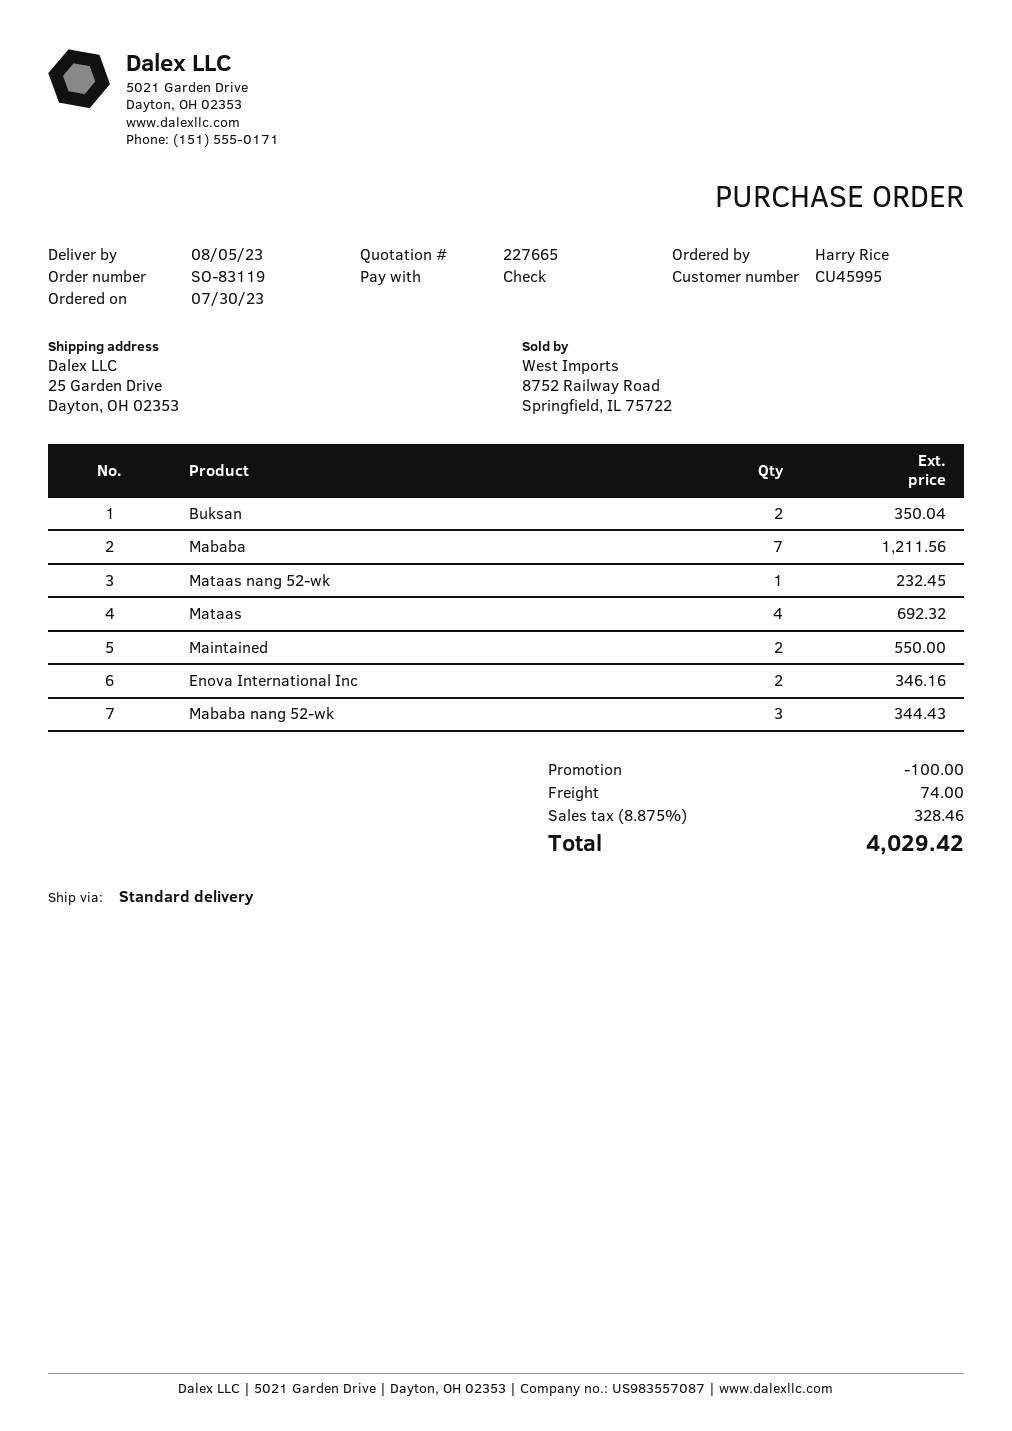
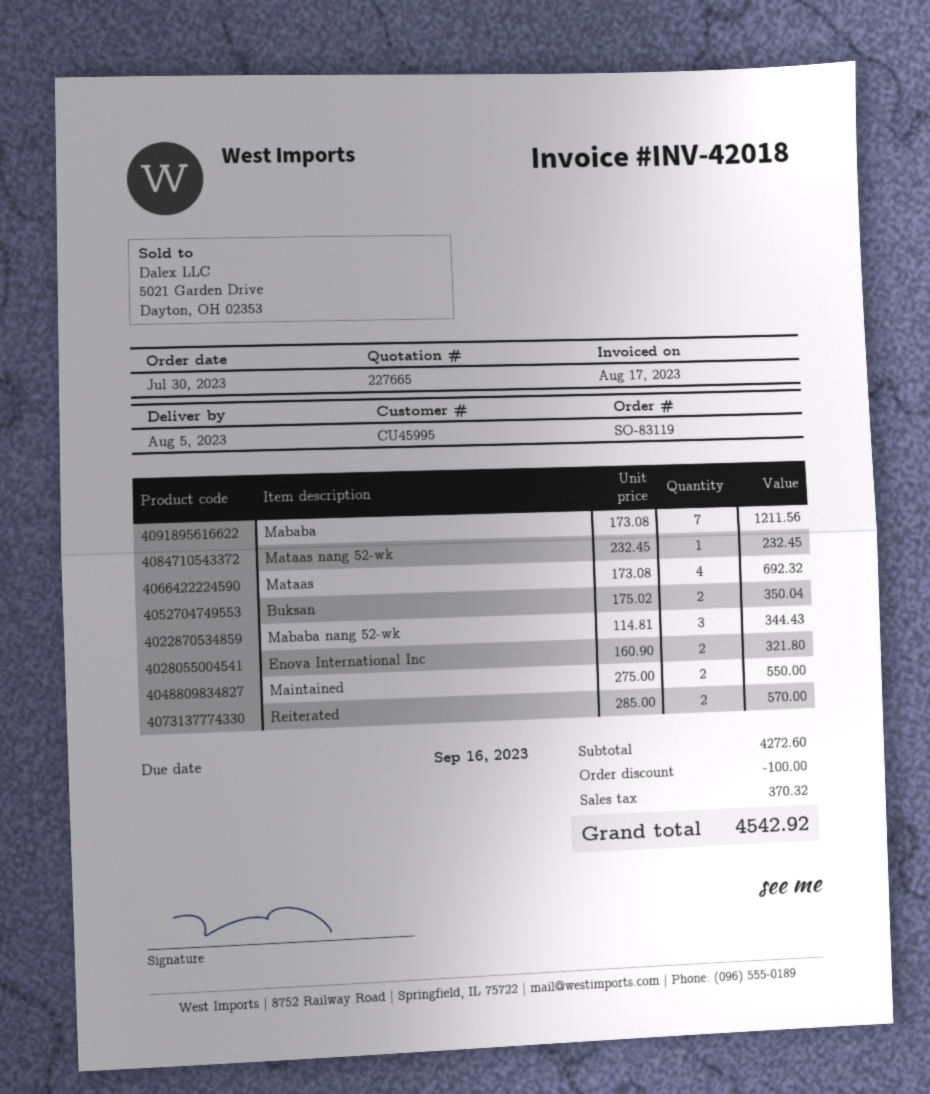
Enova International Inc: 2 for 346.16 -> 2 for 321.80
Reiterated: none -> 2 for 570.00
shipping: 74.00 -> none
tax: 328.46 -> 370.32
total: 4029.42 -> 4542.92

